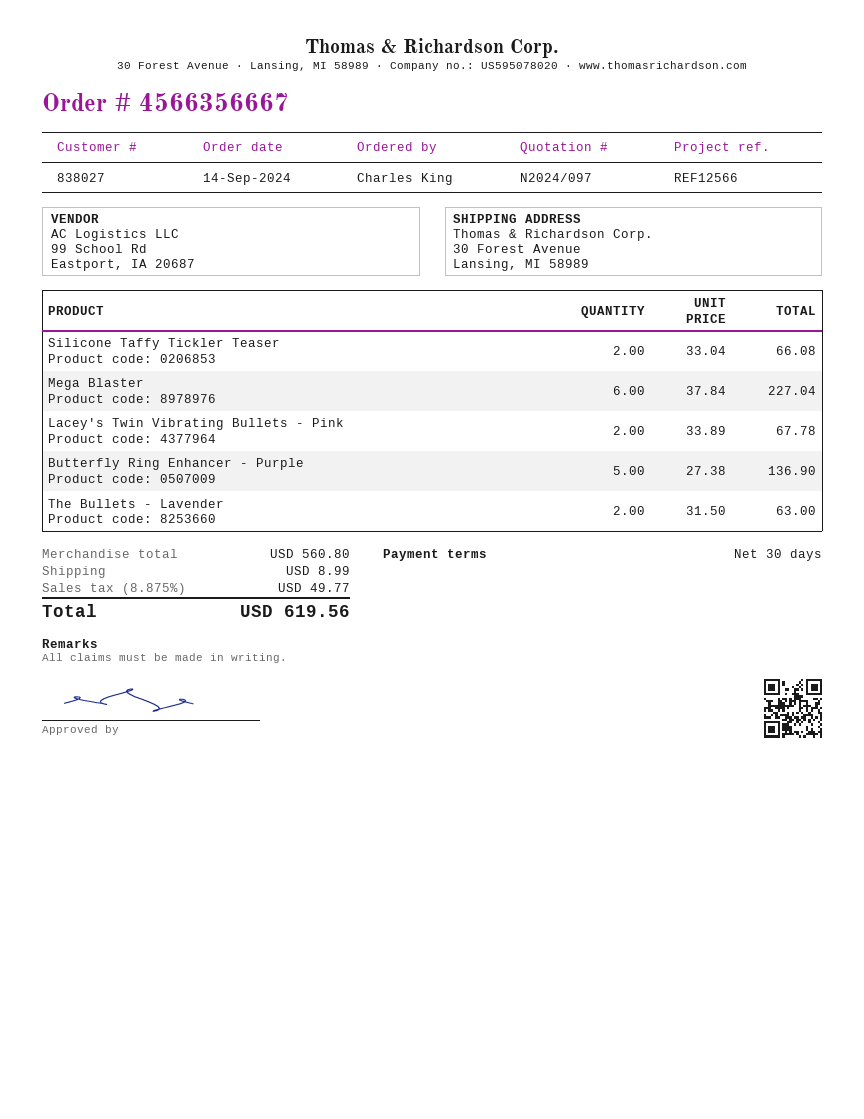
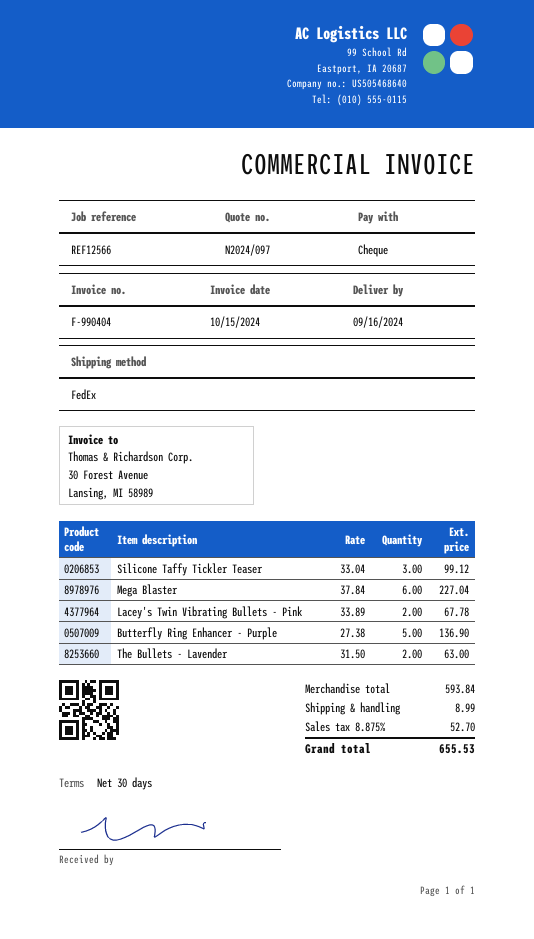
Silicone Taffy Tickler Teaser: 2 x 33.04 = 66.08 -> 3 x 33.04 = 99.12
subtotal: 560.80 -> 593.84
tax: 8.875% = 49.77 -> 8.875% = 52.70
total: 619.56 -> 655.53

